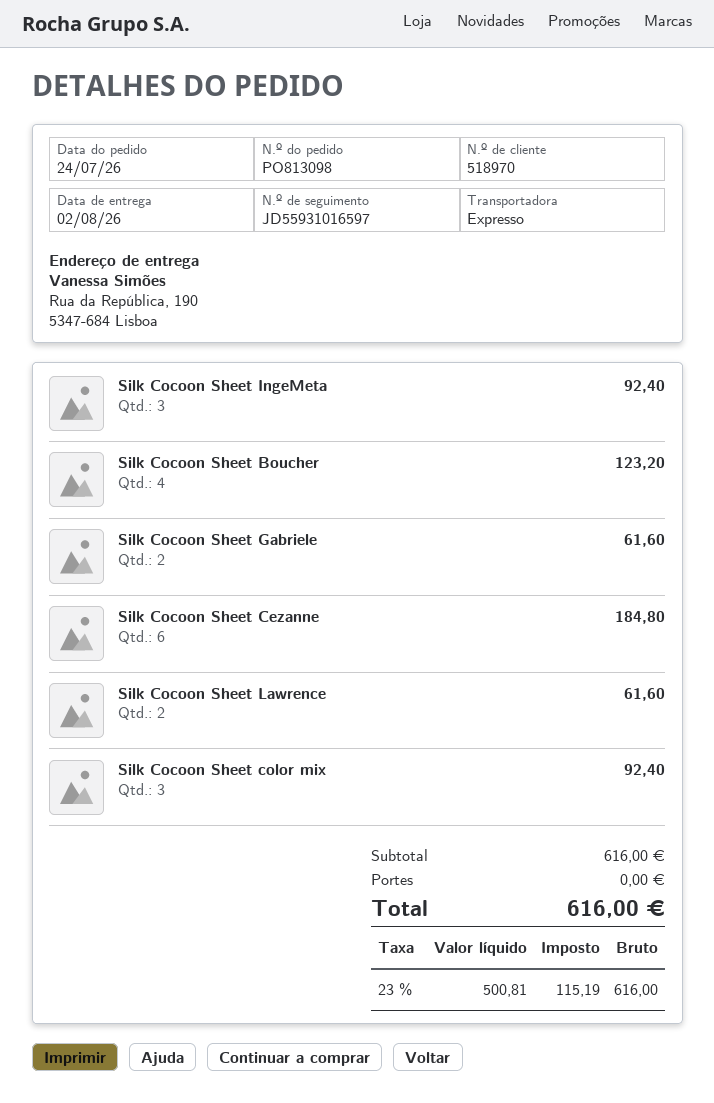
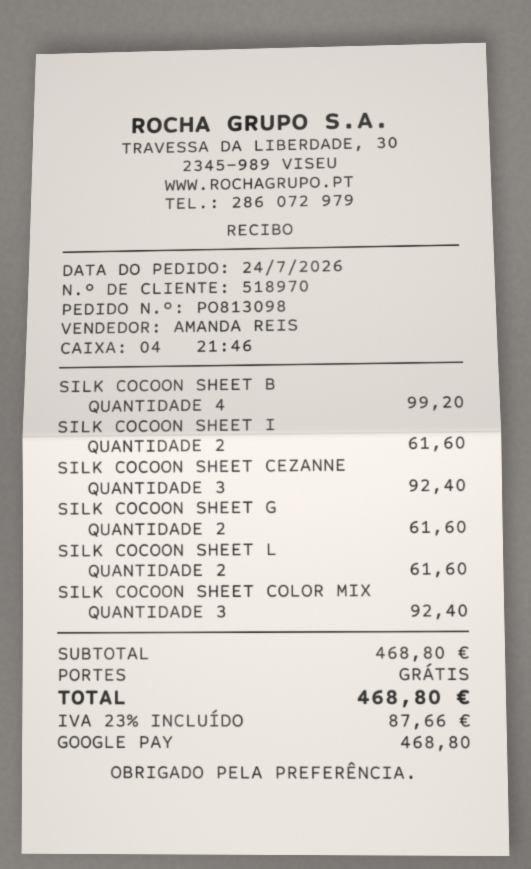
Silk Cocoon Sheet IngeMeta: 3 for 92.40 -> 2 for 61.60
Silk Cocoon Sheet Boucher: 4 for 123.20 -> 4 for 99.20
Silk Cocoon Sheet Cezanne: 6 for 184.80 -> 3 for 92.40
subtotal: 616.00 -> 468.80
tax: 23% = 115.19 -> 23% = 87.66
total: 616.00 -> 468.80

